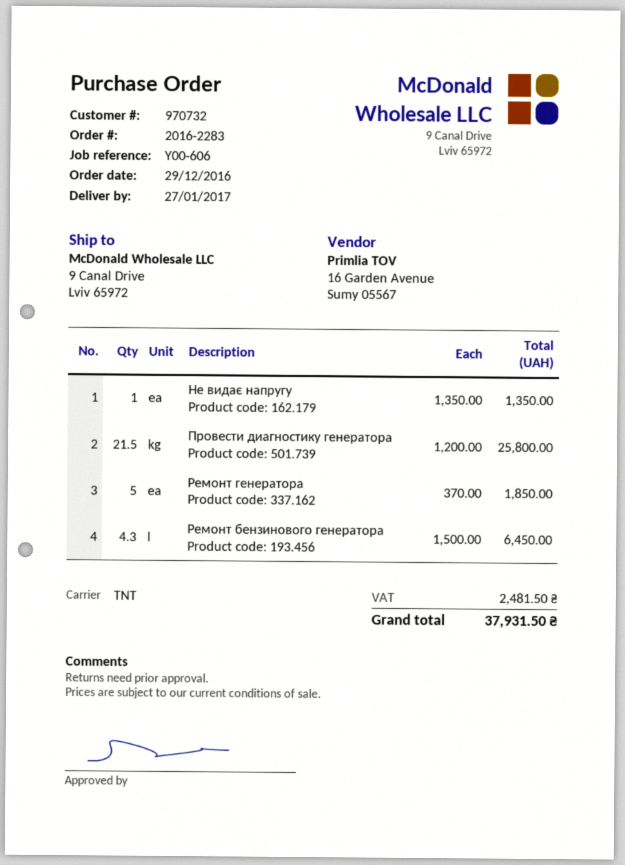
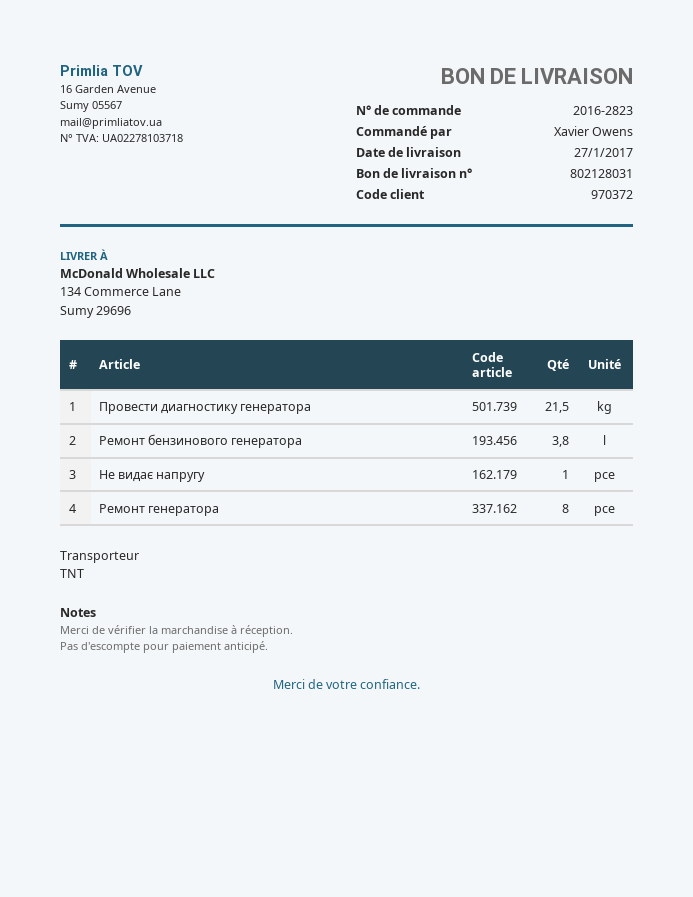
order number: 2016-2283 -> 2016-2823
customer number: 970732 -> 970372
ship to: 9 Canal Drive, Lviv 65972 -> 134 Commerce Lane, Sumy 29696
Ремонт генератора: 5 -> 8
Ремонт бензинового генератора: 4.3 -> 3.8

